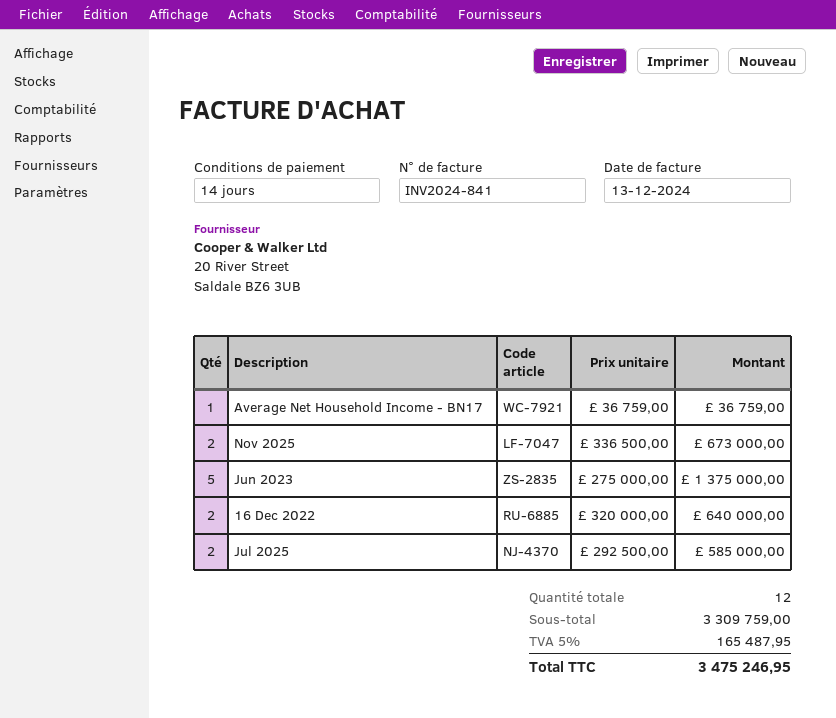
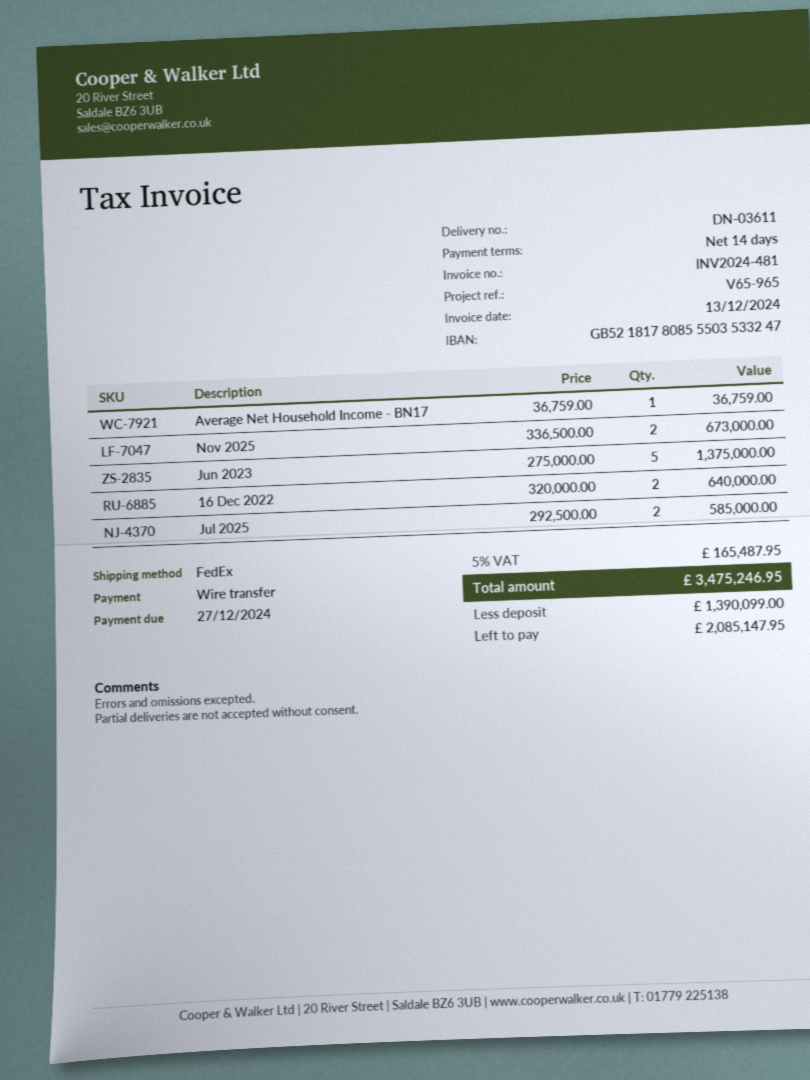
invoice number: INV2024-841 -> INV2024-481

